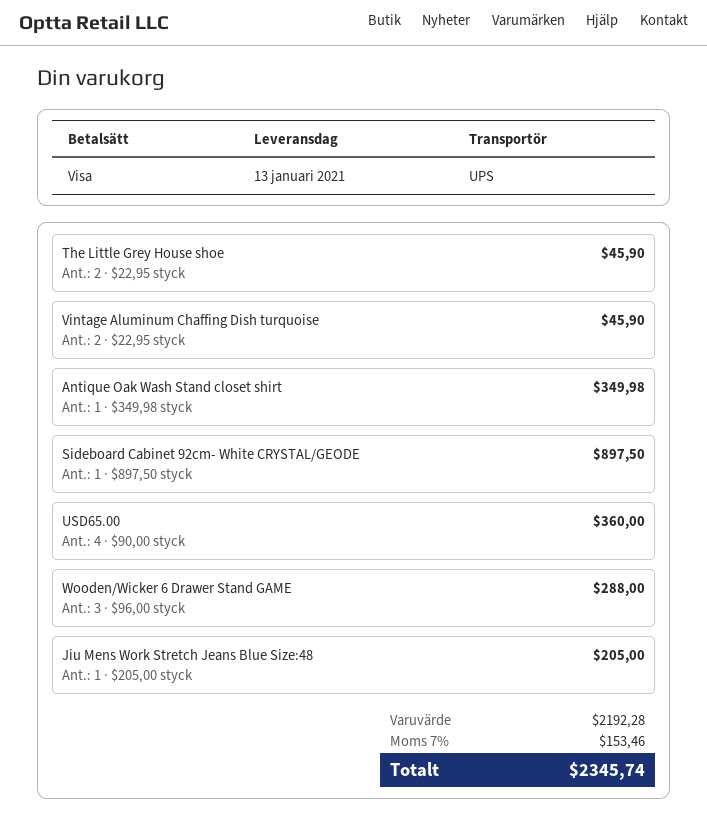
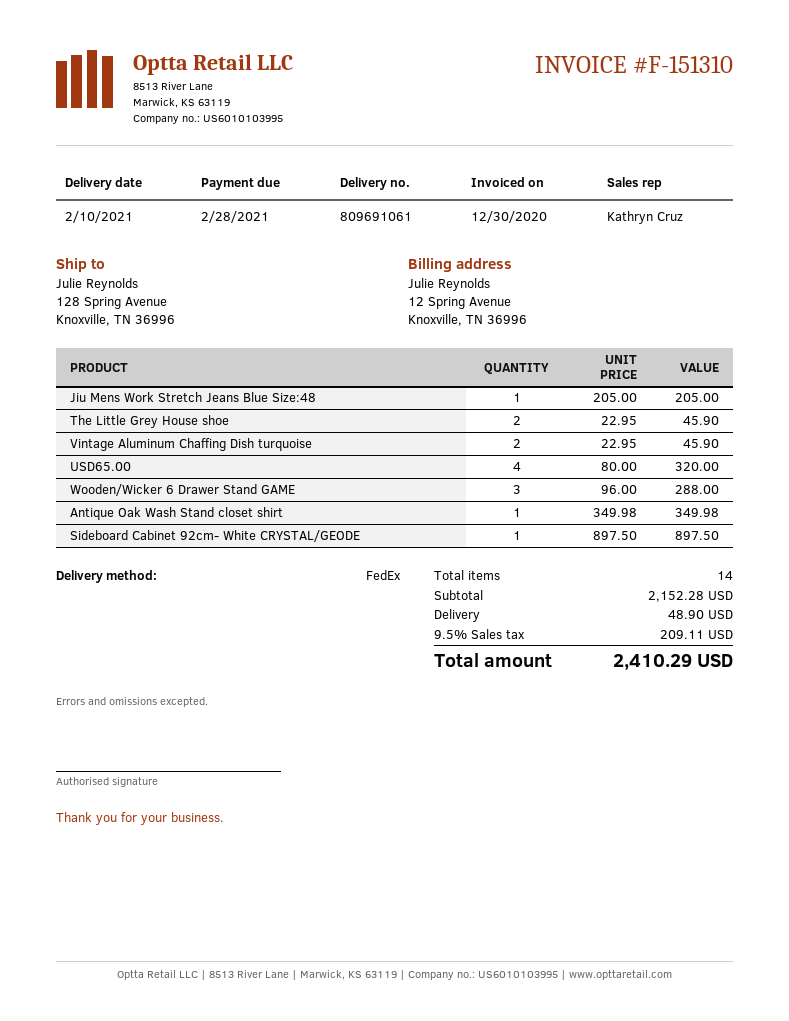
delivery date: 2021-01-13 -> 2021-02-10
shipping method: UPS -> FedEx
USD65.00: 4 x 90.00 = 360.00 -> 4 x 80.00 = 320.00
subtotal: 2192.28 -> 2152.28
shipping: none -> 48.90
tax: 7% = 153.46 -> 9.5% = 209.11
total: 2345.74 -> 2410.29

